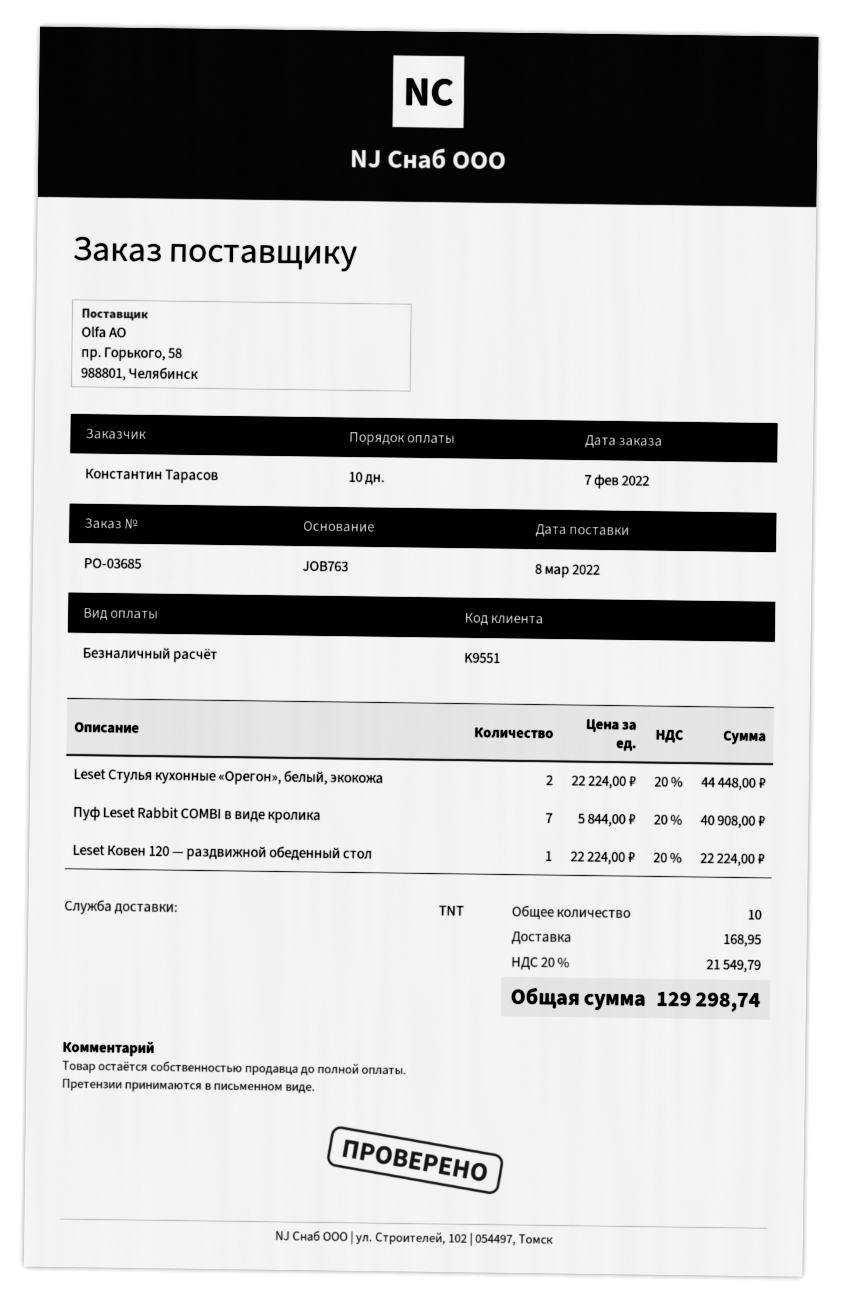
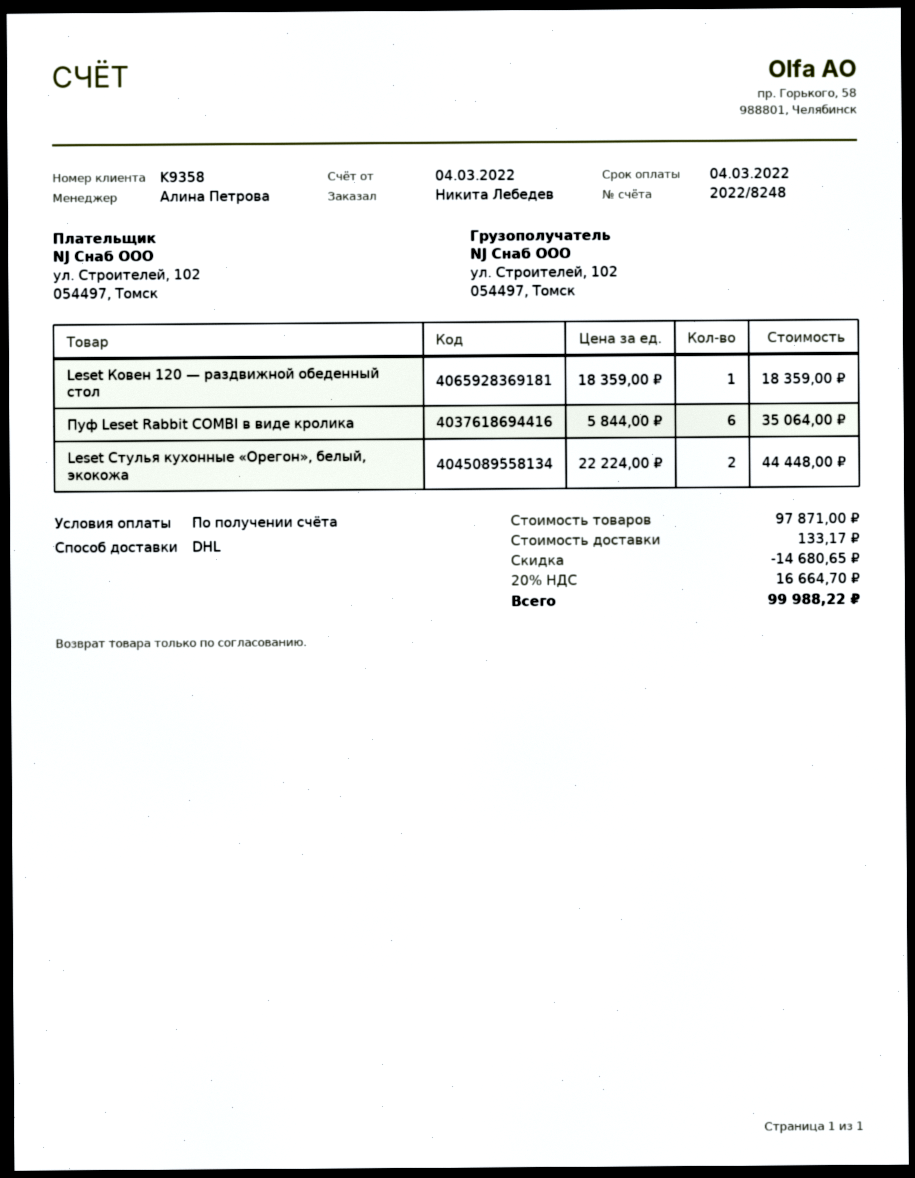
payment terms: 10 days -> on receipt
customer number: K9551 -> K9358
ordered by: Константин Тарасов -> Никита Лебедев
shipping method: TNT -> DHL
Пуф Leset Rabbit COMBI в виде кролика: 7 x 5844.00 = 40908.00 -> 6 x 5844.00 = 35064.00
Leset Ковен 120 — раздвижной обеденный стол: 1 x 22224.00 = 22224.00 -> 1 x 18359.00 = 18359.00
discount: none -> 14680.65
shipping: 168.95 -> 133.17
tax: 20% = 21549.79 -> 20% = 16664.70
total: 129298.74 -> 99988.22

